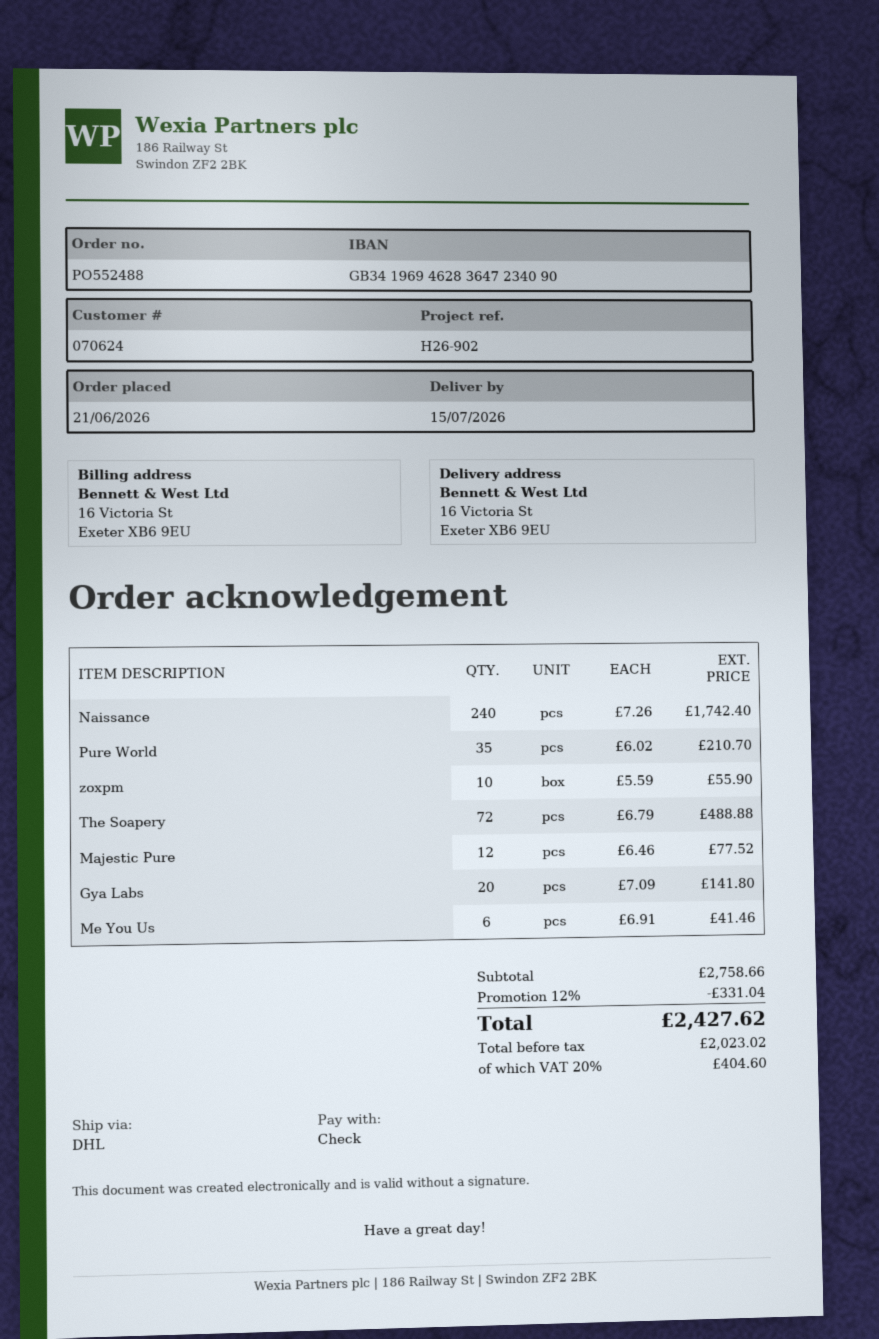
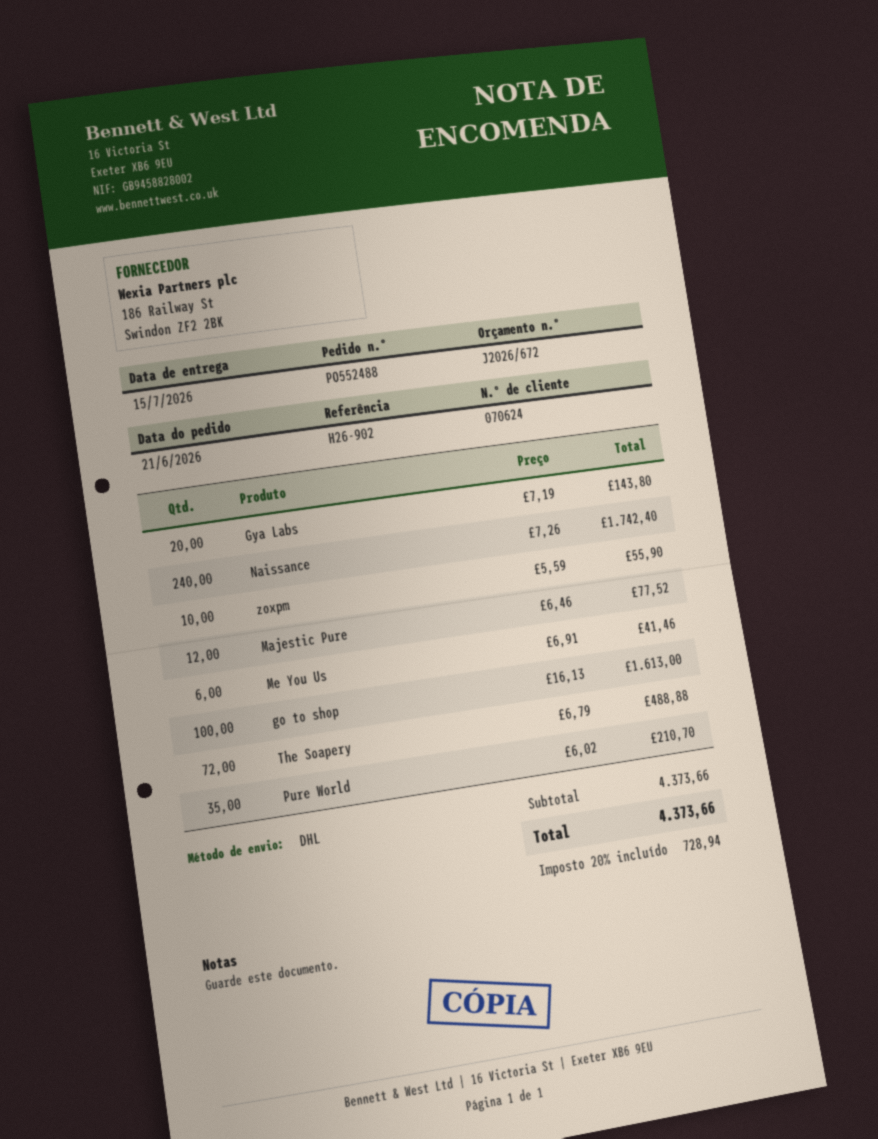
Gya Labs: 20 x 7.09 = 141.80 -> 20 x 7.19 = 143.80
go to shop: none -> 100 x 16.13 = 1613.00
subtotal: 2758.66 -> 4373.66
discount: 12% = 331.04 -> none
tax: 20% = 404.60 -> 20% = 728.94
total: 2427.62 -> 4373.66

